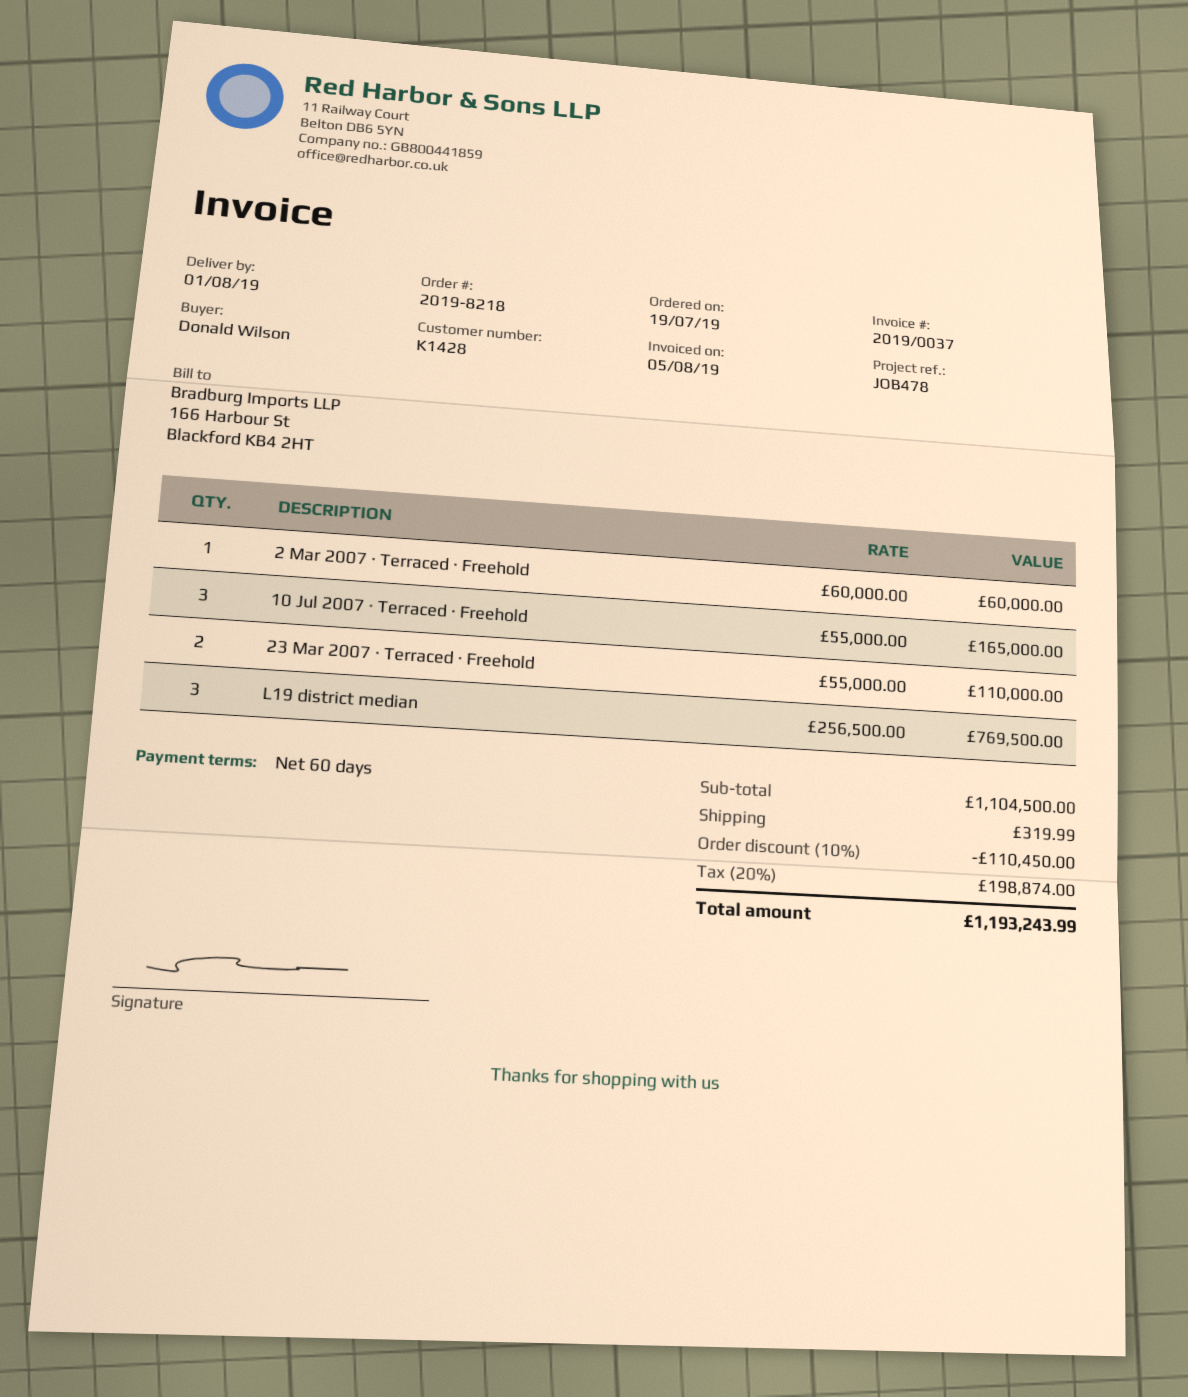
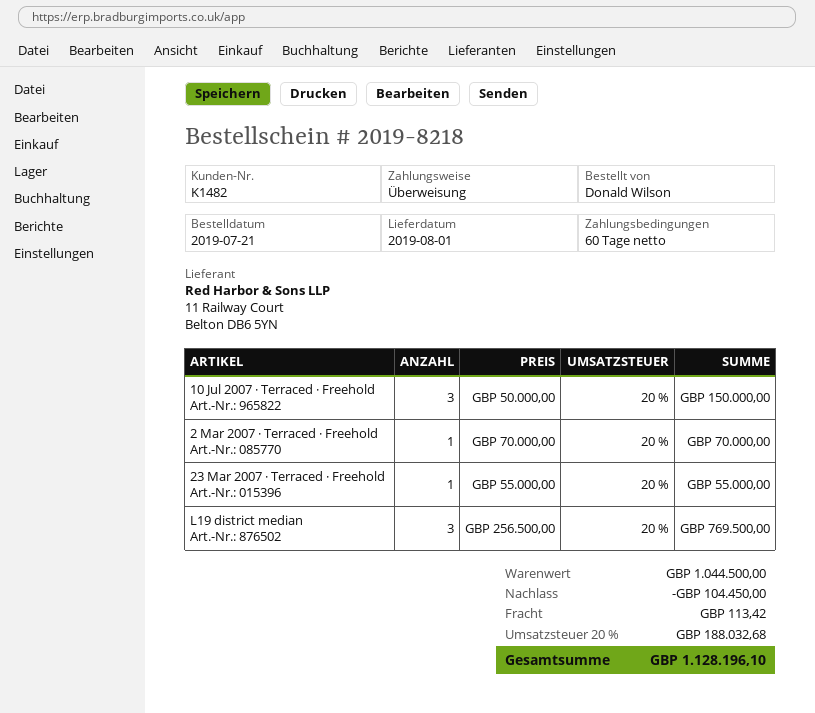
order date: 2019-07-19 -> 2019-07-21
customer number: K1428 -> K1482
2 Mar 2007 · Terraced · Freehold: 1 x 60000.00 = 60000.00 -> 1 x 70000.00 = 70000.00
10 Jul 2007 · Terraced · Freehold: 3 x 55000.00 = 165000.00 -> 3 x 50000.00 = 150000.00
23 Mar 2007 · Terraced · Freehold: 2 x 55000.00 = 110000.00 -> 1 x 55000.00 = 55000.00
subtotal: 1104500.00 -> 1044500.00
discount: 110450.00 -> 104450.00
shipping: 319.99 -> 113.42
tax: 20% = 198874.00 -> 20% = 188032.68
total: 1193243.99 -> 1128196.10

